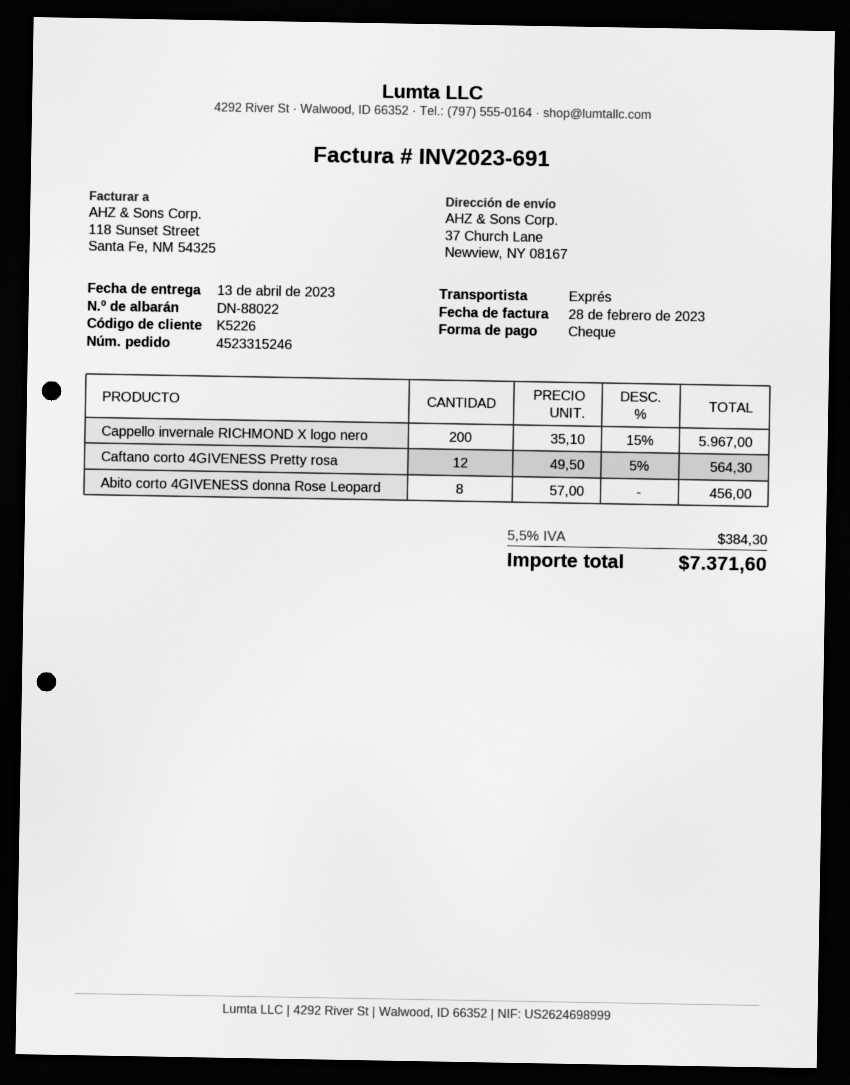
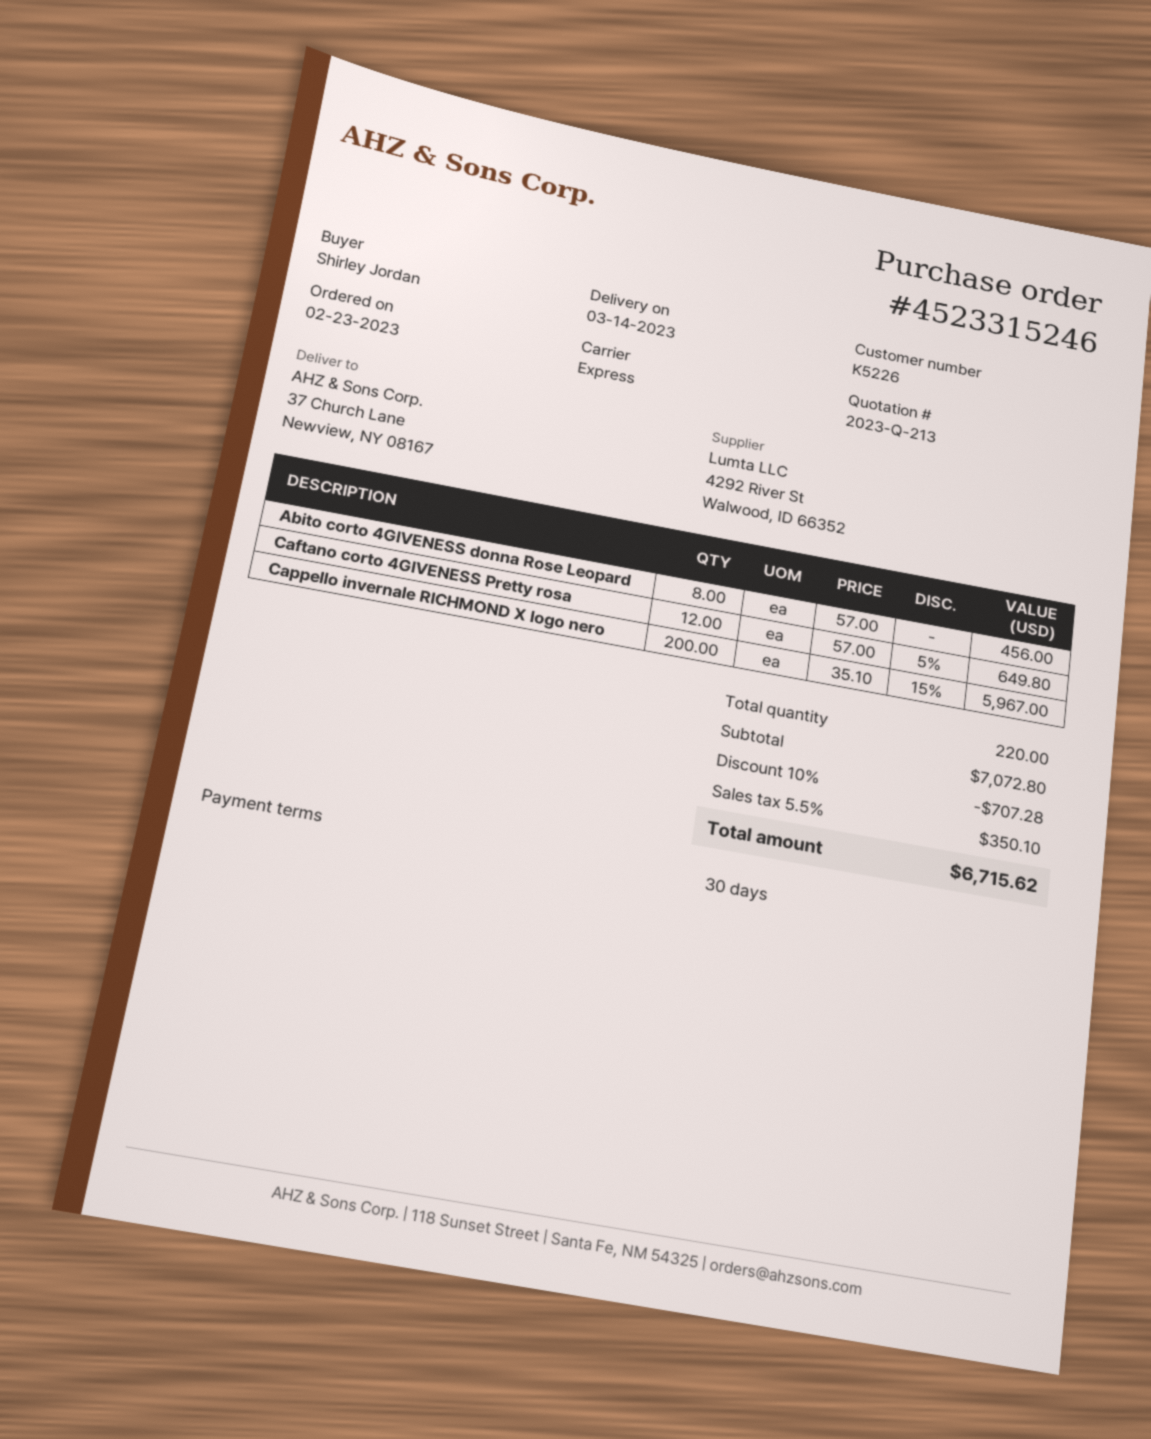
delivery date: 2023-04-13 -> 2023-03-14
Caftano corto 4GIVENESS Pretty rosa: 12 x 49.50 - 5% = 564.30 -> 12 x 57.00 - 5% = 649.80
discount: none -> 10% = 707.28
tax: 5.5% = 384.30 -> 5.5% = 350.10
total: 7371.60 -> 6715.62

